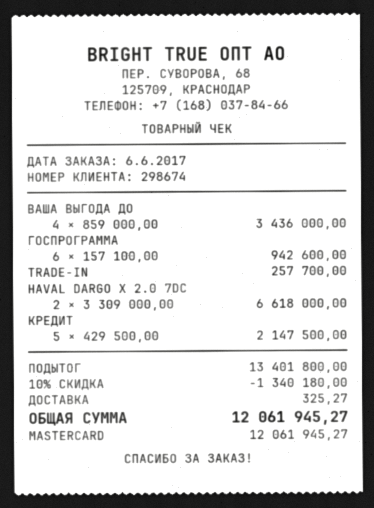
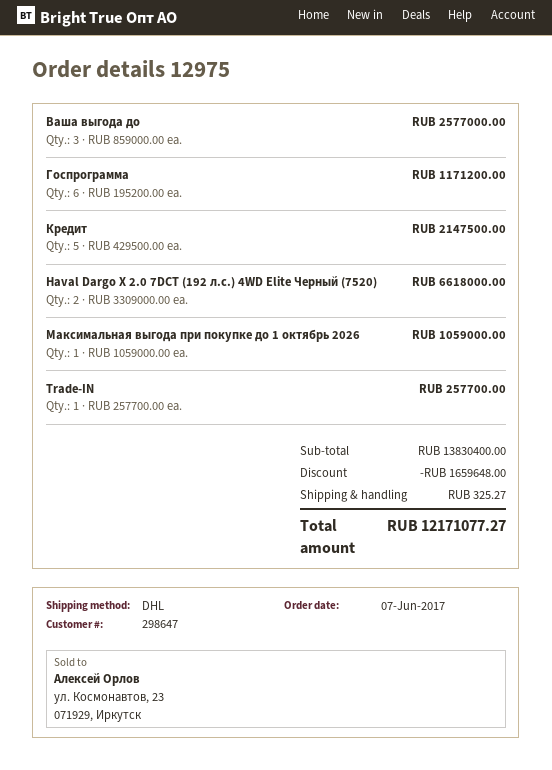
order date: 2017-06-06 -> 2017-06-07
customer number: 298674 -> 298647
ВАША ВЫГОДА ДО: 4 x 859000.00 = 3436000.00 -> 3 x 859000.00 = 2577000.00
ГОСПРОГРАММА: 6 x 157100.00 = 942600.00 -> 6 x 195200.00 = 1171200.00
Максимальная выгода при покупке до 1 октябрь 2026: none -> 1 x 1059000.00 = 1059000.00
subtotal: 13401800.00 -> 13830400.00
discount: 1340180.00 -> 1659648.00
total: 12061945.27 -> 12171077.27

